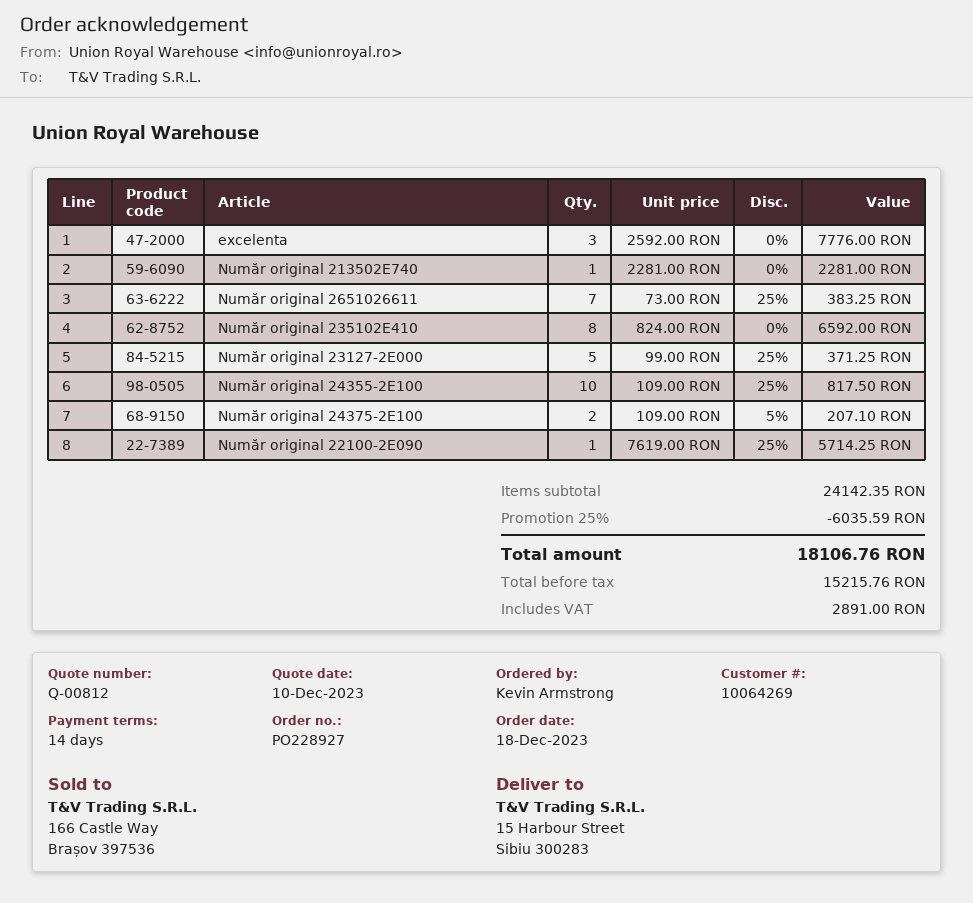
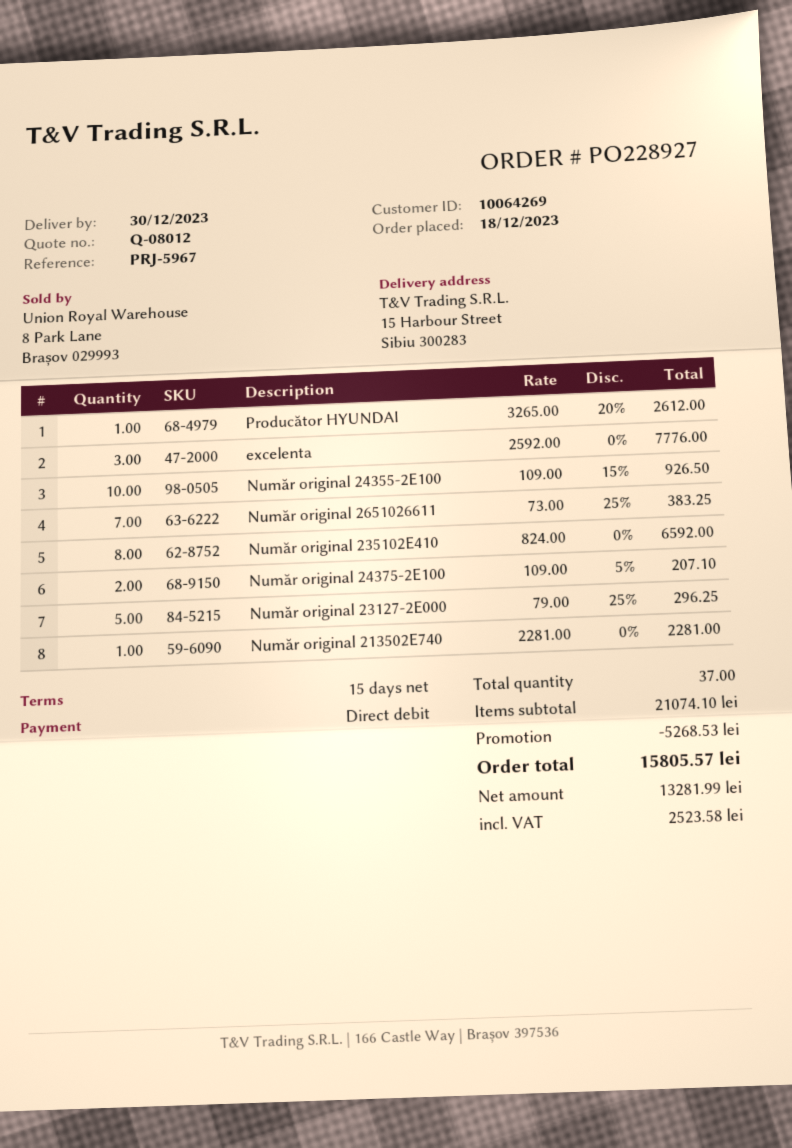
quote number: Q-00812 -> Q-08012
payment terms: 14 days -> 15 days
Număr original 23127-2E000: 5 x 99.00 - 25% = 371.25 -> 5 x 79.00 - 25% = 296.25
Număr original 24355-2E100: 10 x 109.00 - 25% = 817.50 -> 10 x 109.00 - 15% = 926.50
Număr original 22100-2E090: 1 x 7619.00 - 25% = 5714.25 -> none
Producător HYUNDAI: none -> 1 x 3265.00 - 20% = 2612.00
subtotal: 24142.35 -> 21074.10
discount: 6035.59 -> 5268.53
net: 15215.76 -> 13281.99
tax: 2891.00 -> 2523.58
total: 18106.76 -> 15805.57

